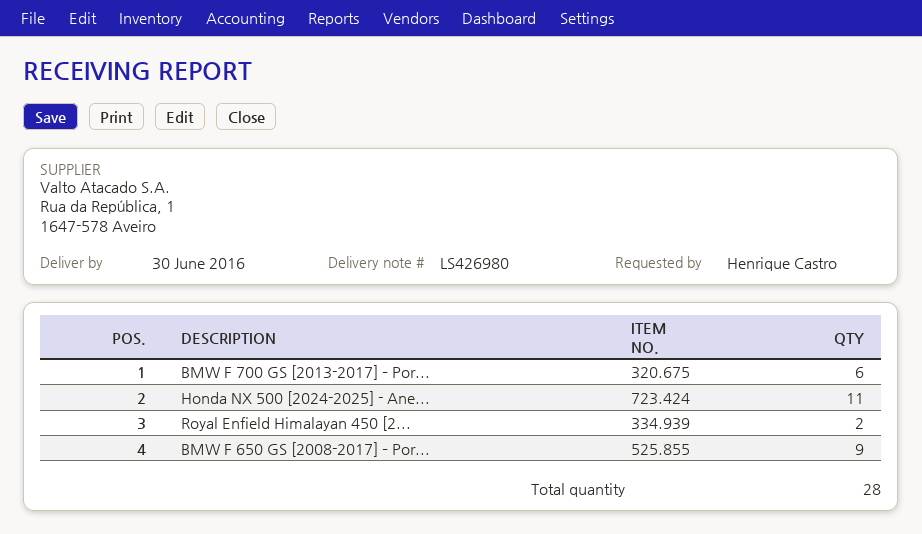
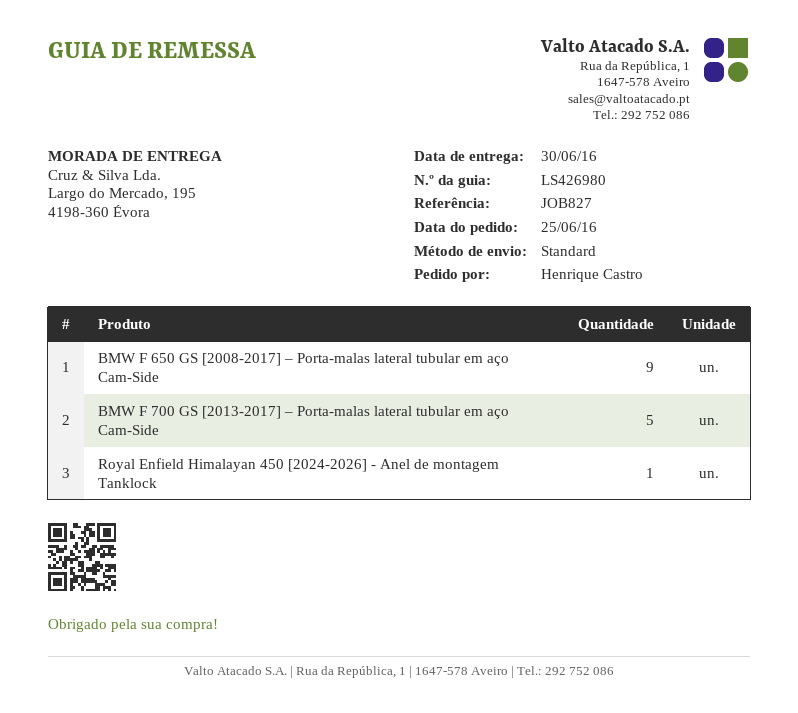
BMW F 700 GS [2013-2017] – Por...: 6 -> 5
Honda NX 500 [2024-2025] - Ane...: 11 -> none
Royal Enfield Himalayan 450 [2...: 2 -> 1

